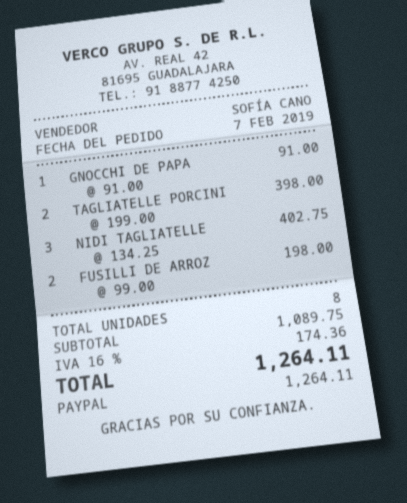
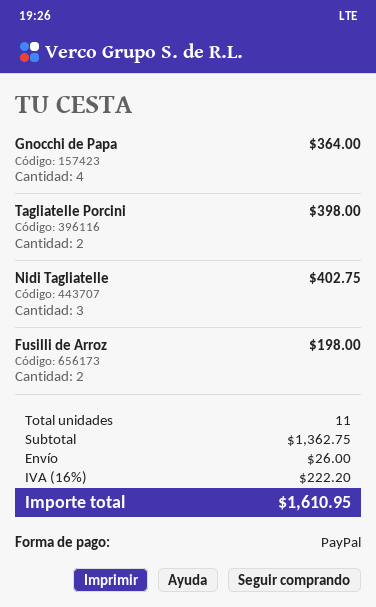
GNOCCHI DE PAPA: 1 for 91.00 -> 4 for 364.00
total quantity: 8 -> 11
subtotal: 1089.75 -> 1362.75
shipping: none -> 26.00
tax: 16% = 174.36 -> 16% = 222.20
total: 1264.11 -> 1610.95

